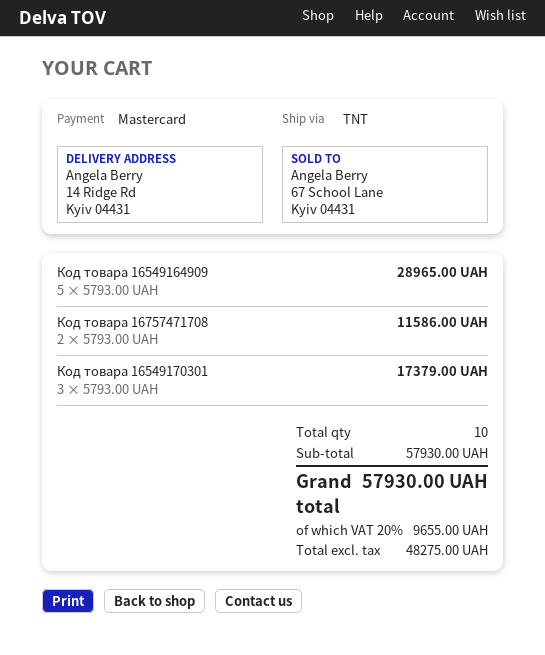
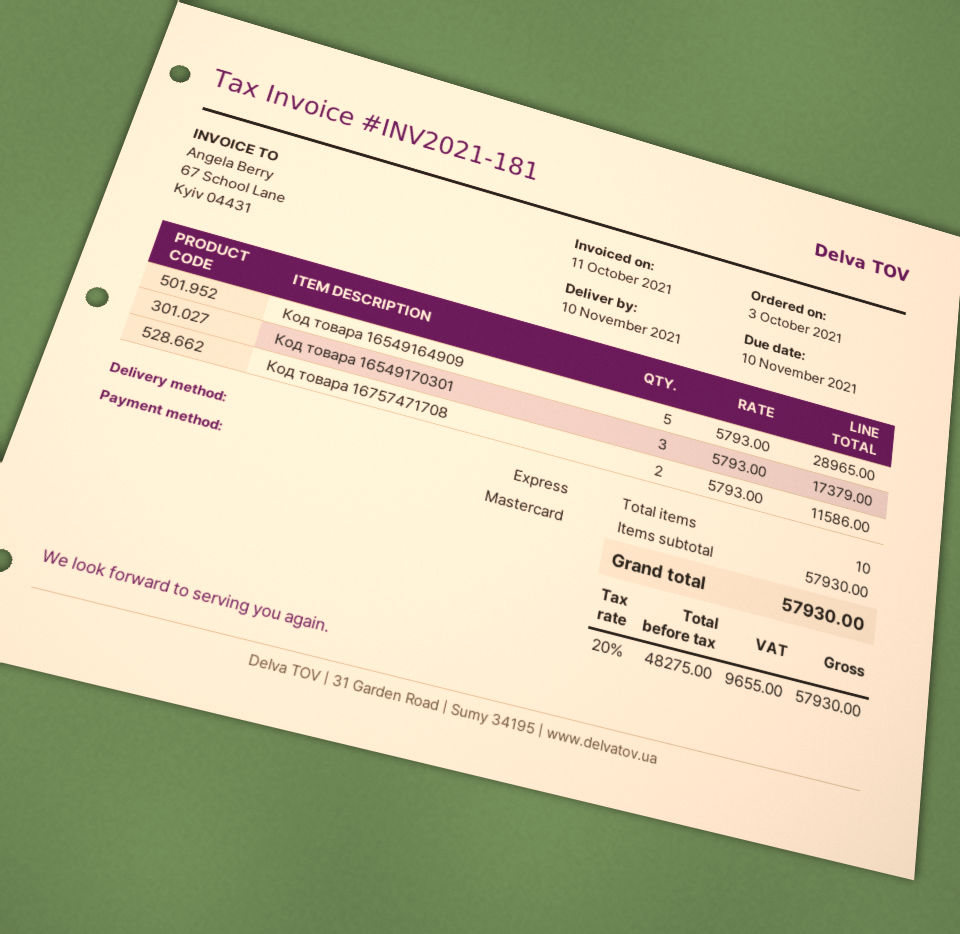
shipping method: TNT -> express

